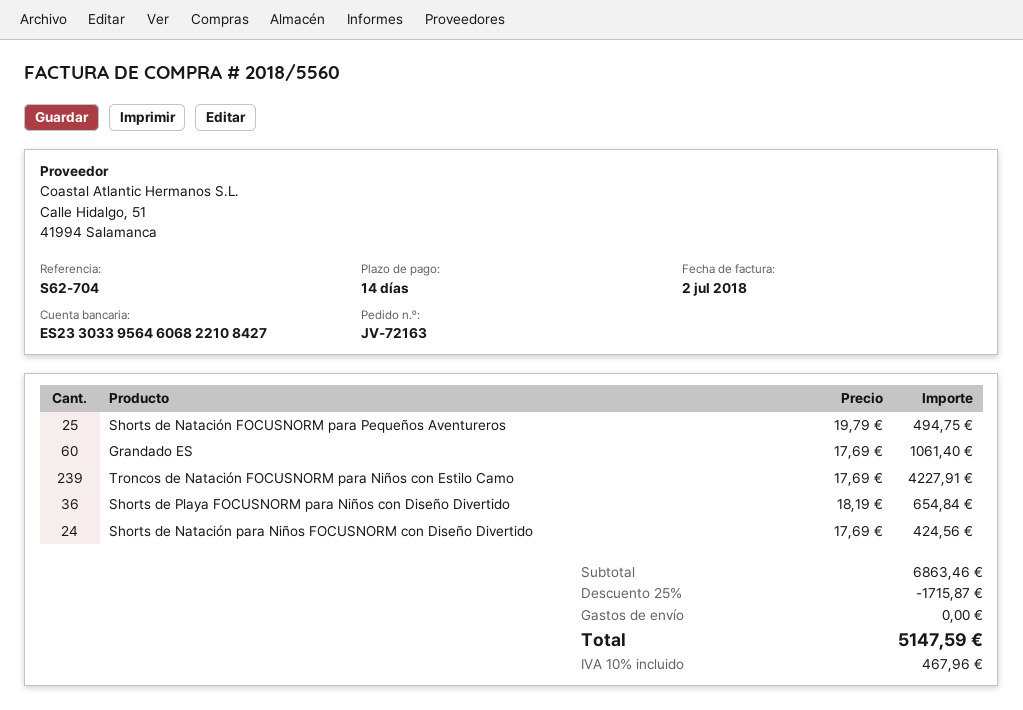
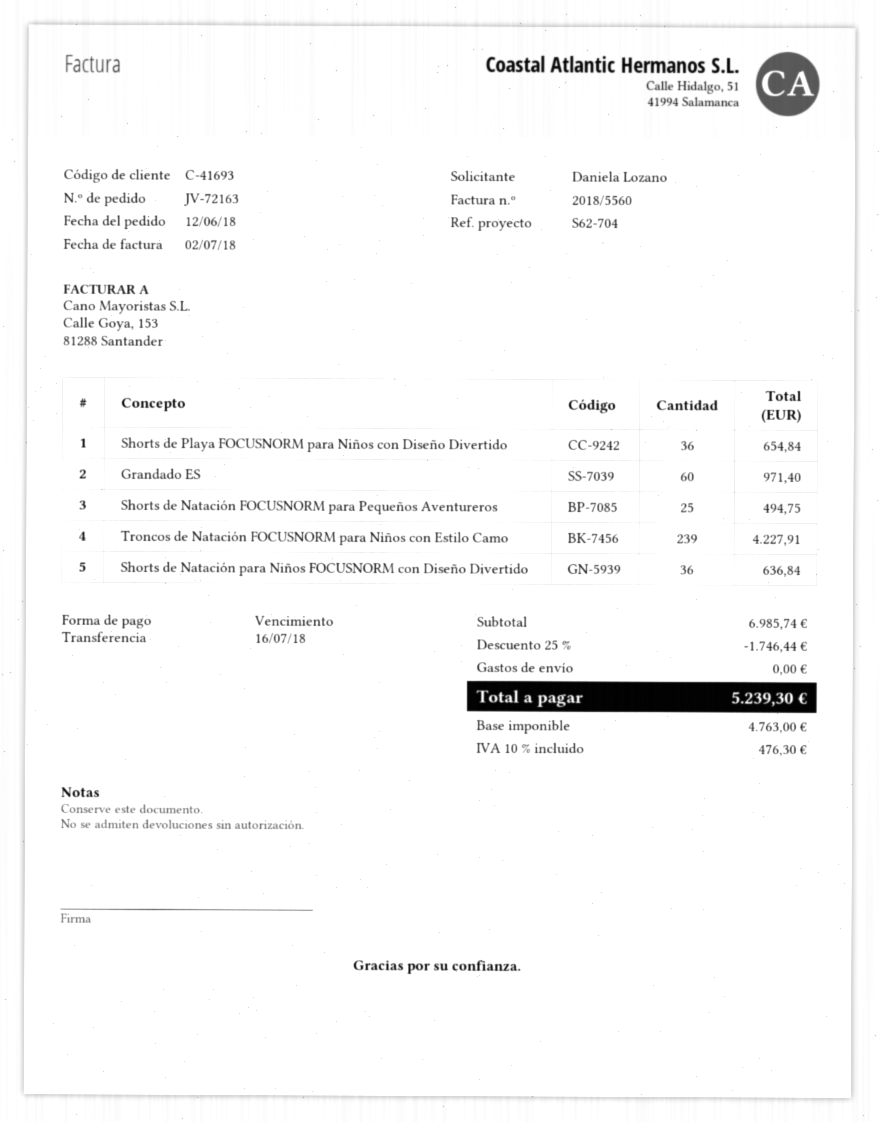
Grandado ES: 60 for 1061.40 -> 60 for 971.40
Shorts de Natación para Niños FOCUSNORM con Diseño Divertido: 24 for 424.56 -> 36 for 636.84
subtotal: 6863.46 -> 6985.74
discount: 25% = 1715.87 -> 25% = 1746.44
tax: 10% = 467.96 -> 10% = 476.30
total: 5147.59 -> 5239.30

